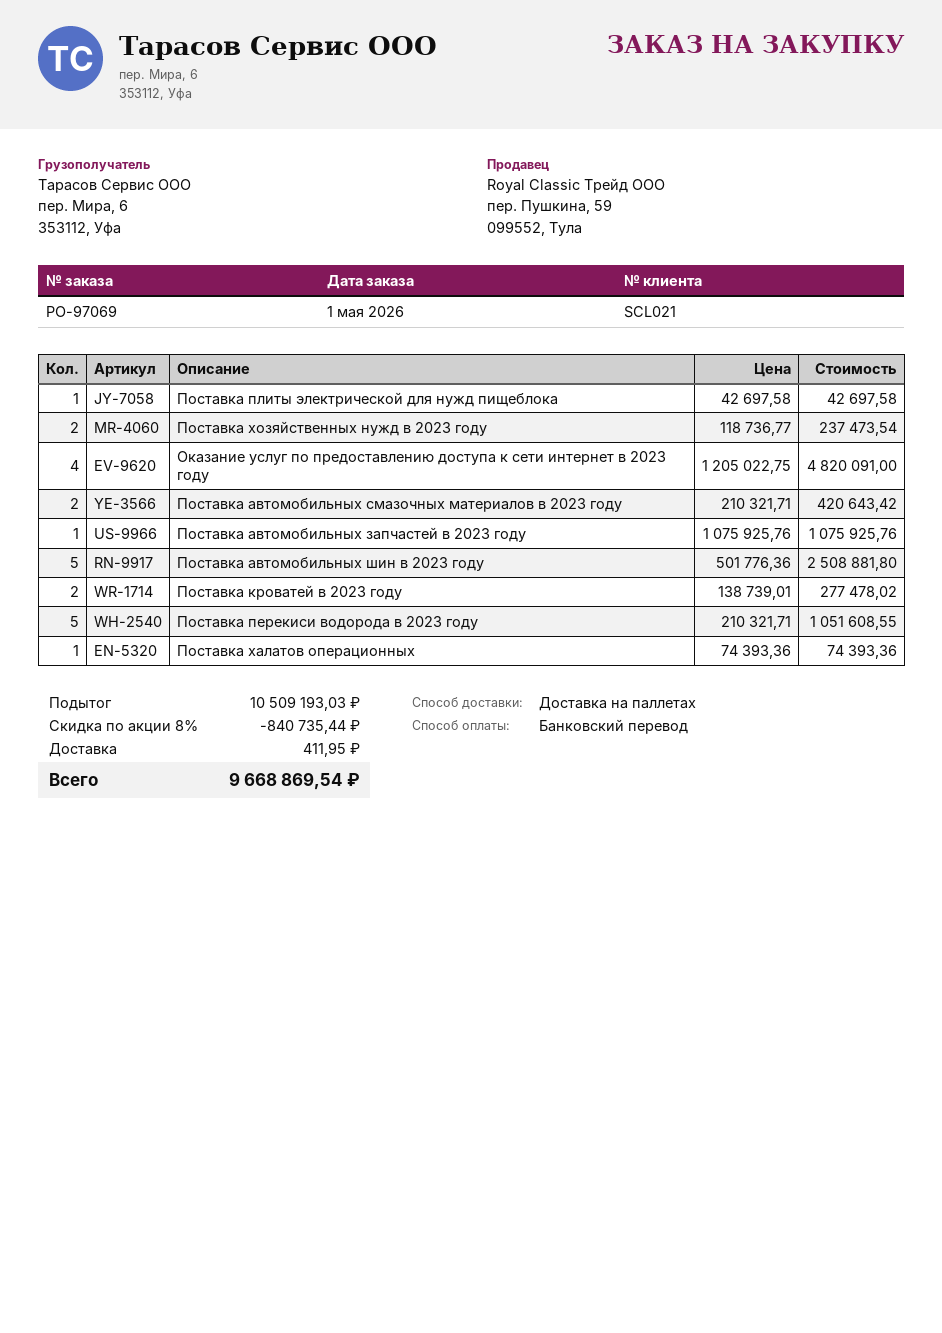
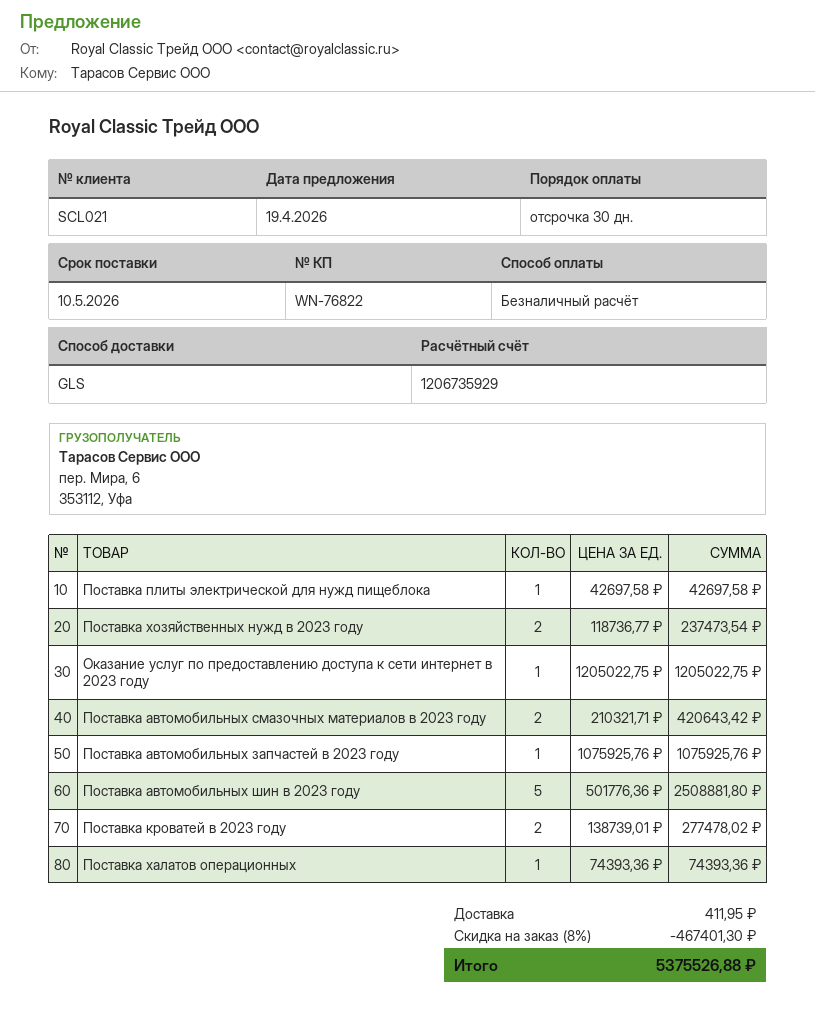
shipping method: pallet freight -> GLS
Оказание услуг по предоставлению доступа к сети интернет в 2023 году: 4 x 1205022.75 = 4820091.00 -> 1 x 1205022.75 = 1205022.75
Поставка перекиси водорода в 2023 году: 5 x 210321.71 = 1051608.55 -> none
discount: 8% = 840735.44 -> 8% = 467401.30
total: 9668869.54 -> 5375526.88

